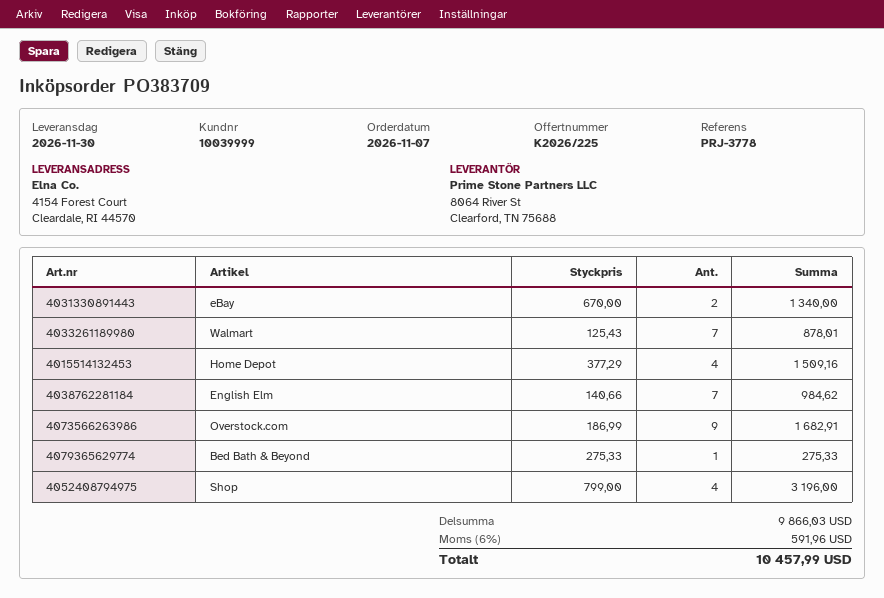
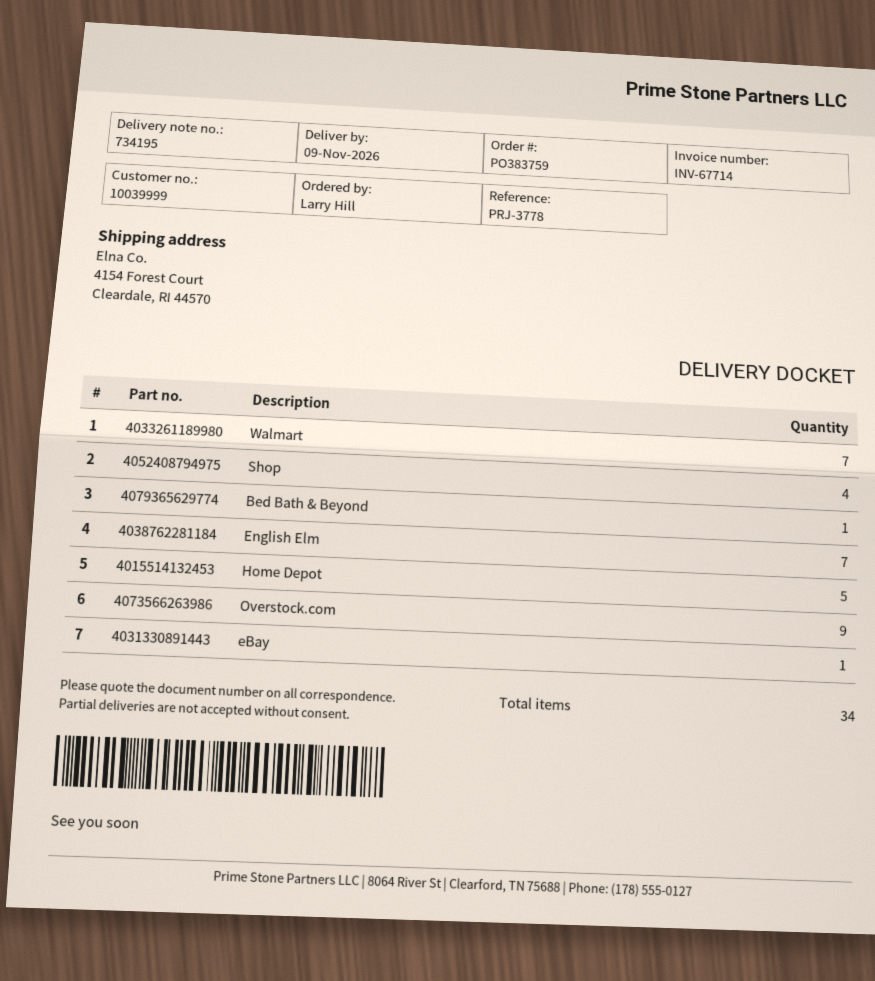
order number: PO383709 -> PO383759
delivery date: 2026-11-30 -> 2026-11-09
eBay: 2 -> 1
Home Depot: 4 -> 5

